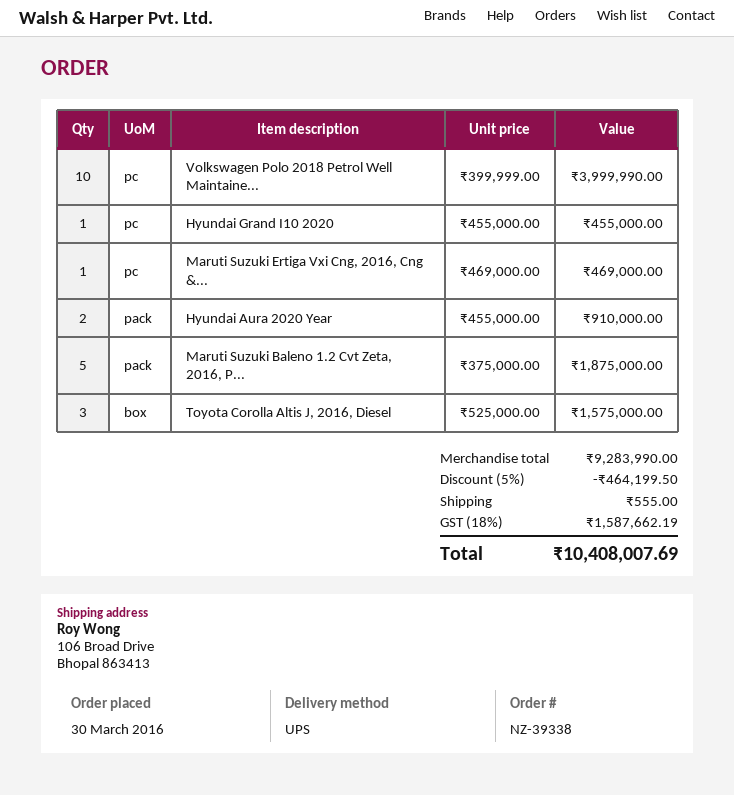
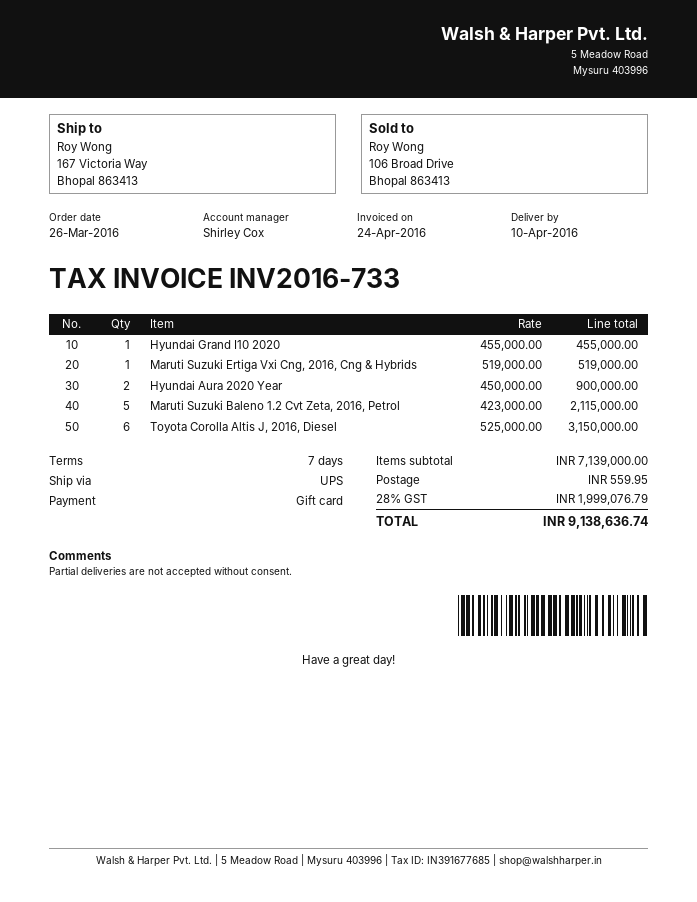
order date: 2016-03-30 -> 2016-03-26
ship to: 106 Broad Drive, Bhopal 863413 -> 167 Victoria Way, Bhopal 863413
Volkswagen Polo 2018 Petrol Well Maintaine...: 10 x 399999.00 = 3999990.00 -> none
Maruti Suzuki Ertiga Vxi Cng, 2016, Cng &...: 1 x 469000.00 = 469000.00 -> 1 x 519000.00 = 519000.00
Hyundai Aura 2020 Year: 2 x 455000.00 = 910000.00 -> 2 x 450000.00 = 900000.00
Maruti Suzuki Baleno 1.2 Cvt Zeta, 2016, P...: 5 x 375000.00 = 1875000.00 -> 5 x 423000.00 = 2115000.00
Toyota Corolla Altis J, 2016, Diesel: 3 x 525000.00 = 1575000.00 -> 6 x 525000.00 = 3150000.00
subtotal: 9283990.00 -> 7139000.00
discount: 5% = 464199.50 -> none
shipping: 555.00 -> 559.95
tax: 18% = 1587662.19 -> 28% = 1999076.79
total: 10408007.69 -> 9138636.74

